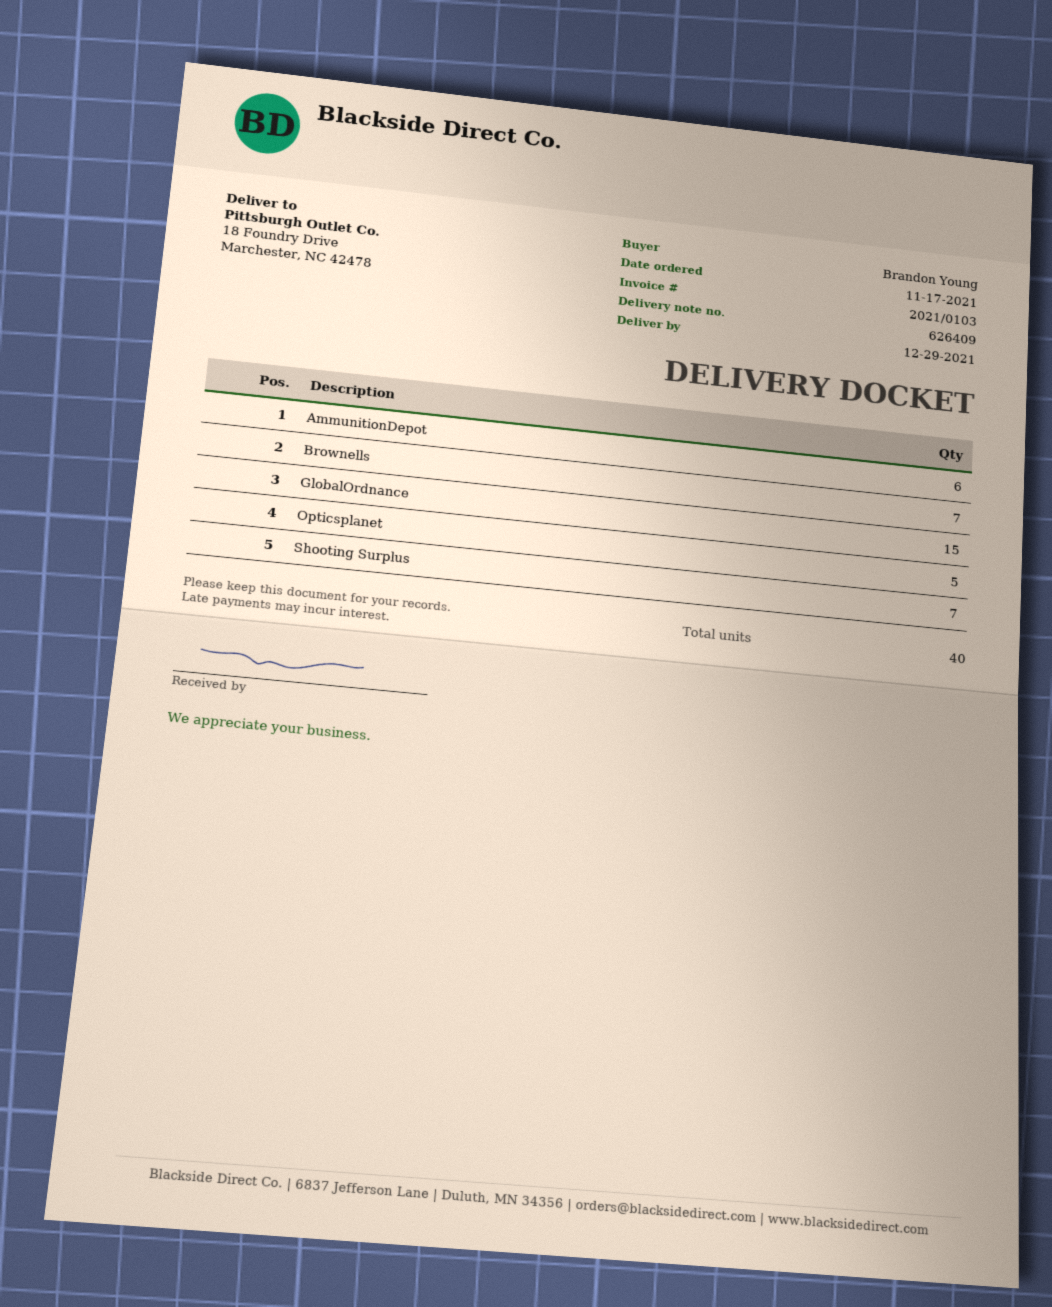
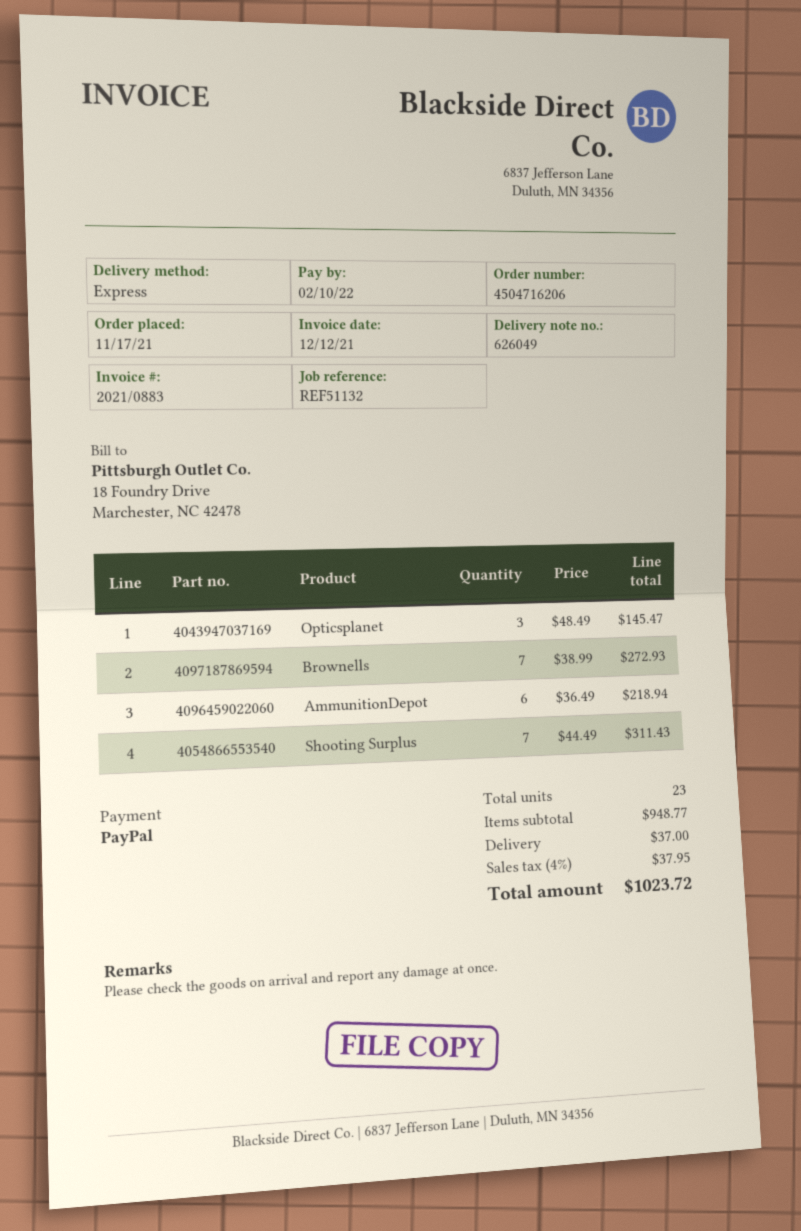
delivery note number: 626409 -> 626049
invoice number: 2021/0103 -> 2021/0883
GlobalOrdnance: 15 -> none
Opticsplanet: 5 -> 3
total quantity: 40 -> 23

